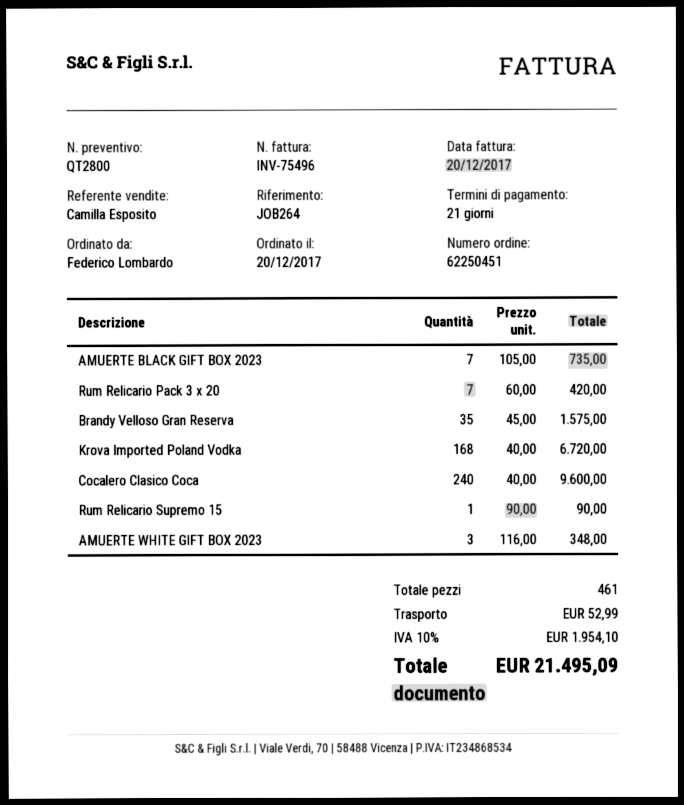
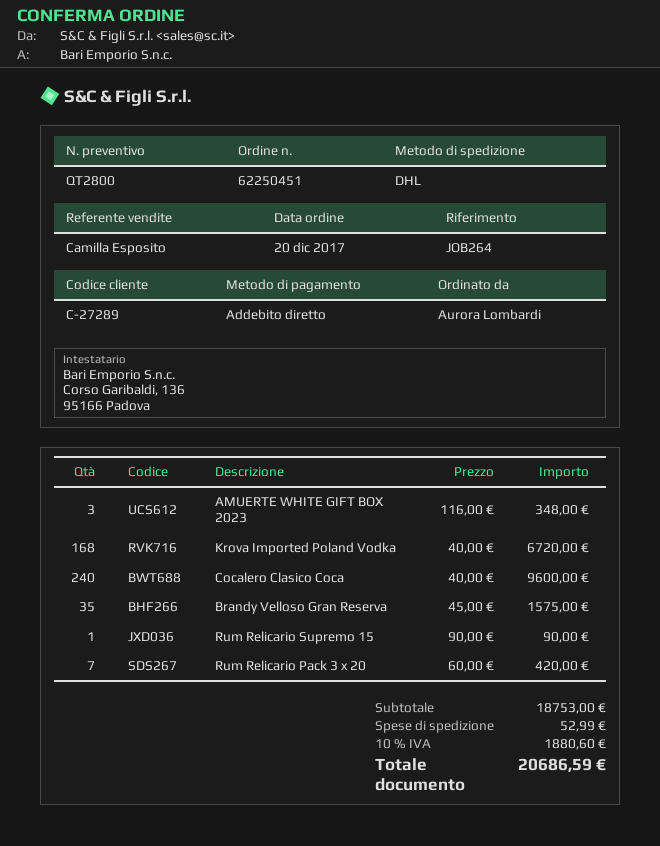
ordered by: Federico Lombardo -> Aurora Lombardi
AMUERTE BLACK GIFT BOX 2023: 7 x 105.00 = 735.00 -> none
tax: 10% = 1954.10 -> 10% = 1880.60
total: 21495.09 -> 20686.59

